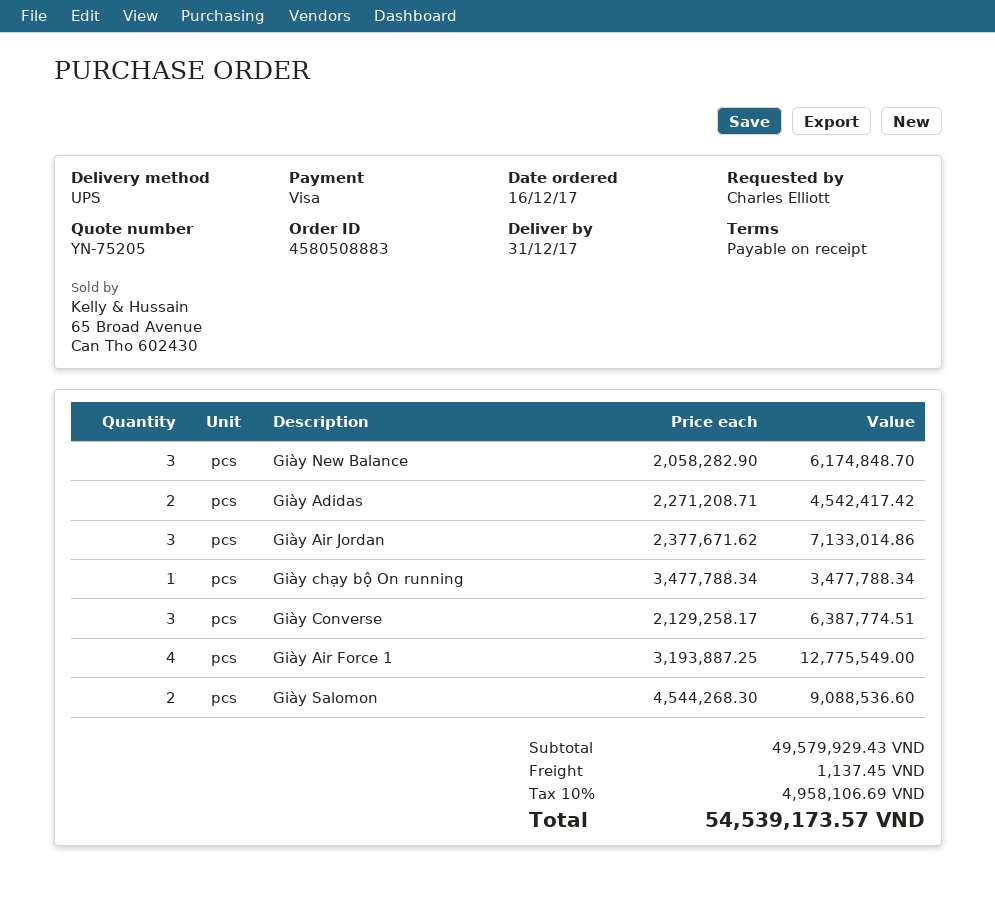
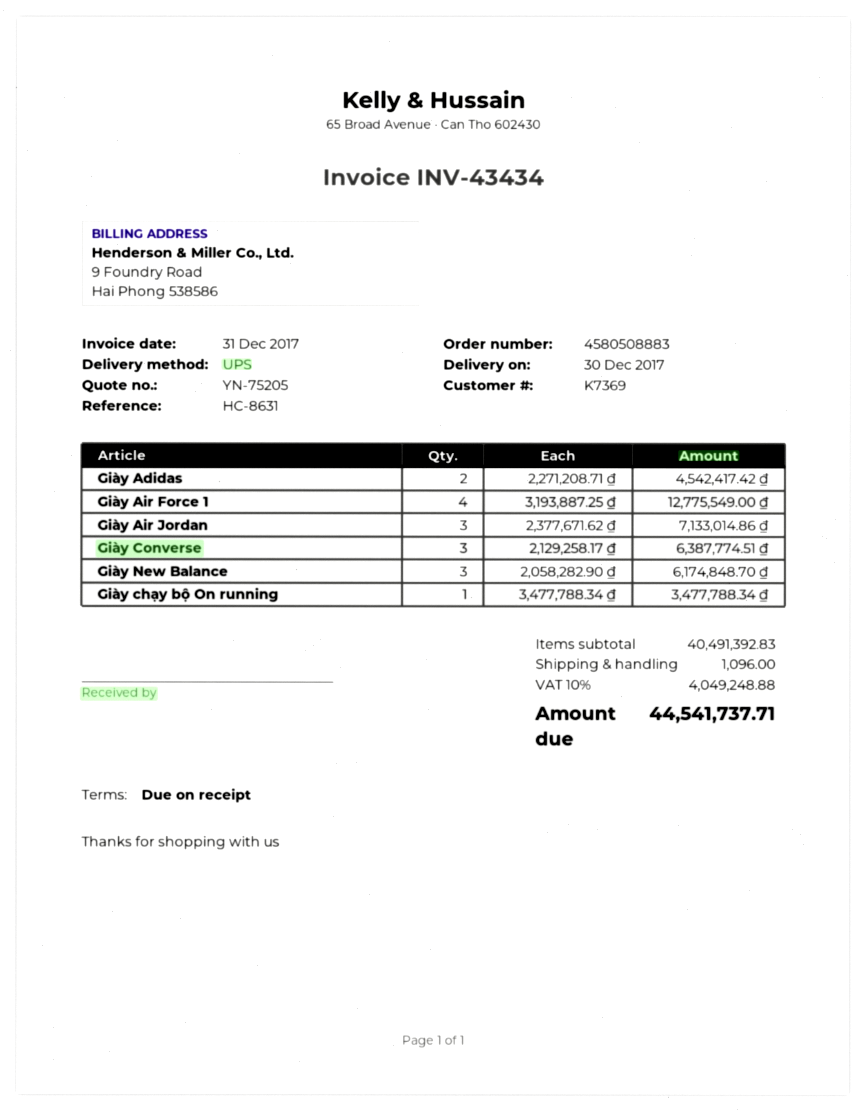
delivery date: 2017-12-31 -> 2017-12-30
Giày Salomon: 2 x 4544268.30 = 9088536.60 -> none
subtotal: 49579929.43 -> 40491392.83
shipping: 1137.45 -> 1096.00
tax: 10% = 4958106.69 -> 10% = 4049248.88
total: 54539173.57 -> 44541737.71

